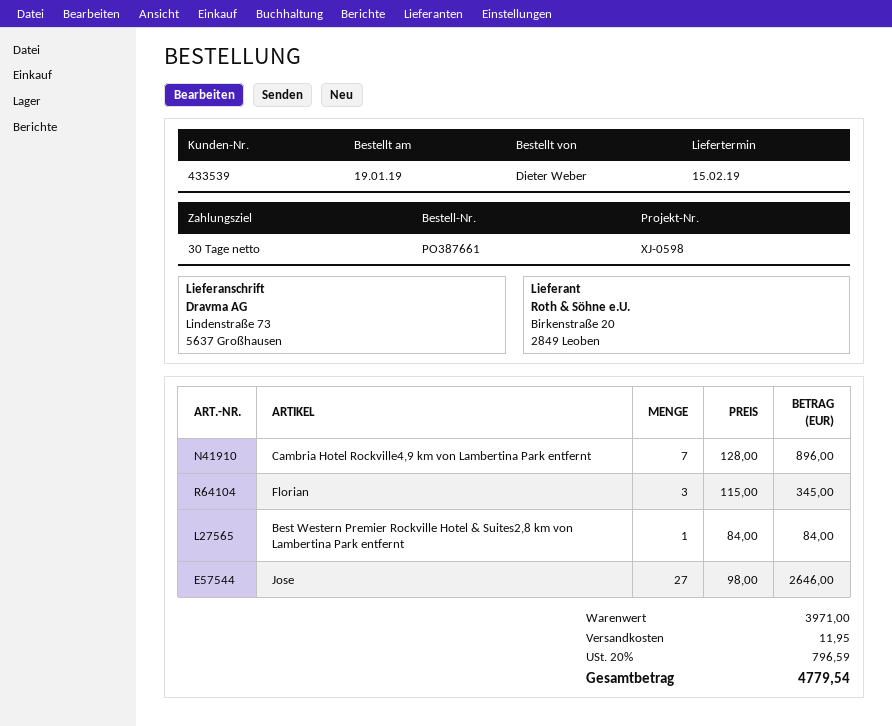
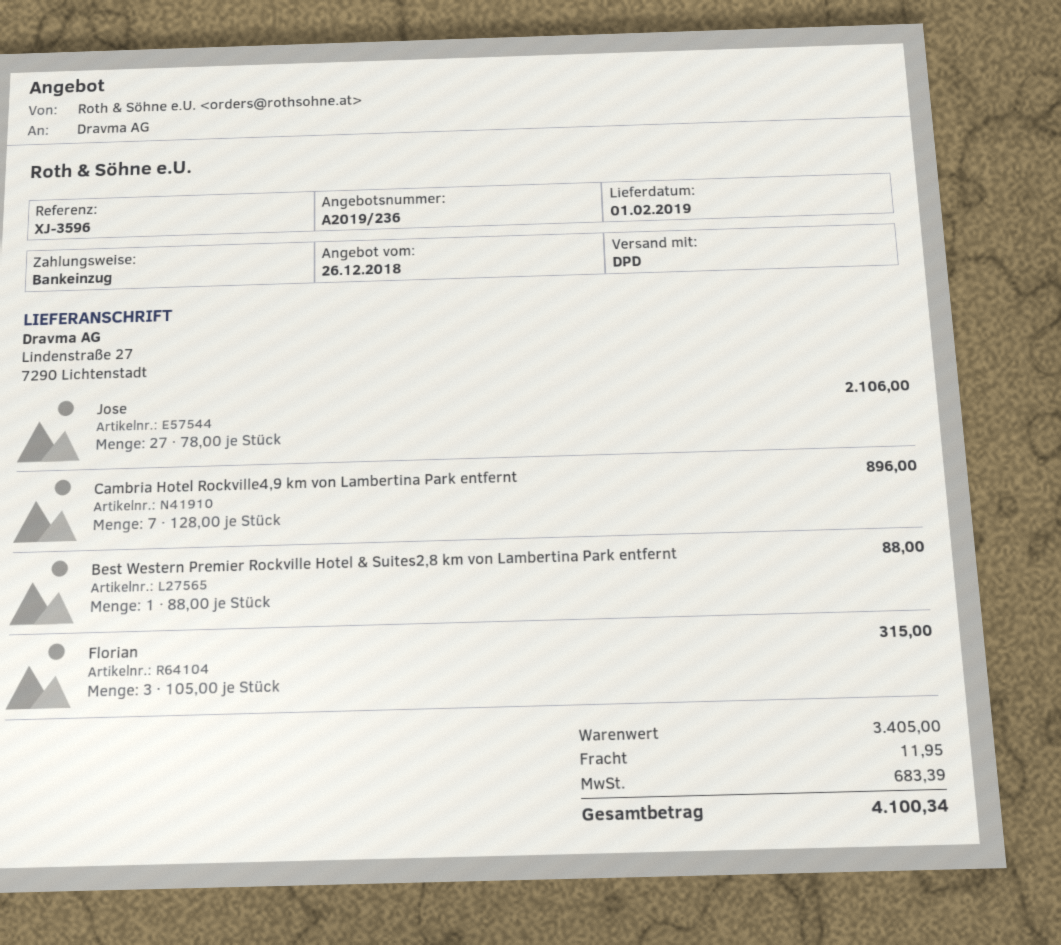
delivery date: 2019-02-15 -> 2019-02-01
reference: XJ-0598 -> XJ-3596
ship to: Lindenstraße 73, 5637 Großhausen -> Lindenstraße 27, 7290 Lichtenstadt
Florian: 3 x 115.00 = 345.00 -> 3 x 105.00 = 315.00
Best Western Premier Rockville Hotel & Suites2,8 km von Lambertina Park entfernt: 1 x 84.00 = 84.00 -> 1 x 88.00 = 88.00
Jose: 27 x 98.00 = 2646.00 -> 27 x 78.00 = 2106.00
subtotal: 3971.00 -> 3405.00
tax: 796.59 -> 683.39
total: 4779.54 -> 4100.34

